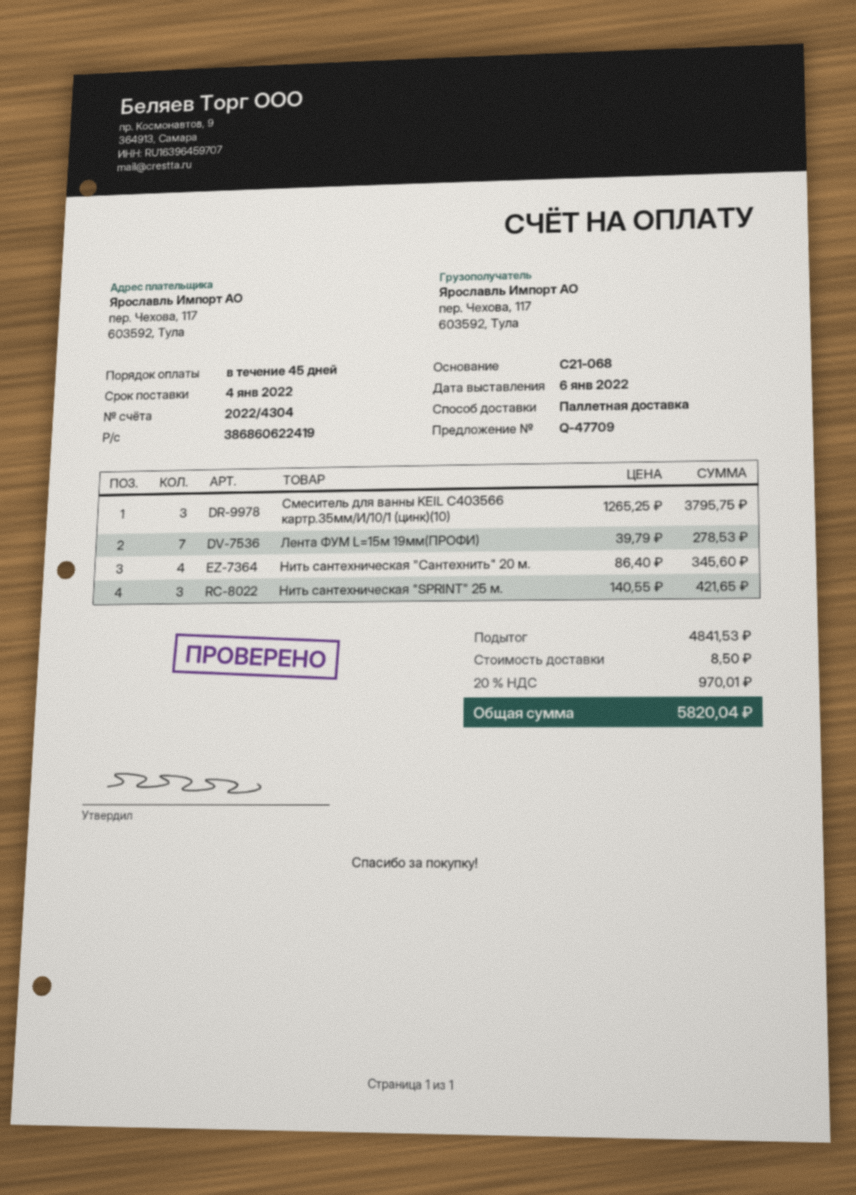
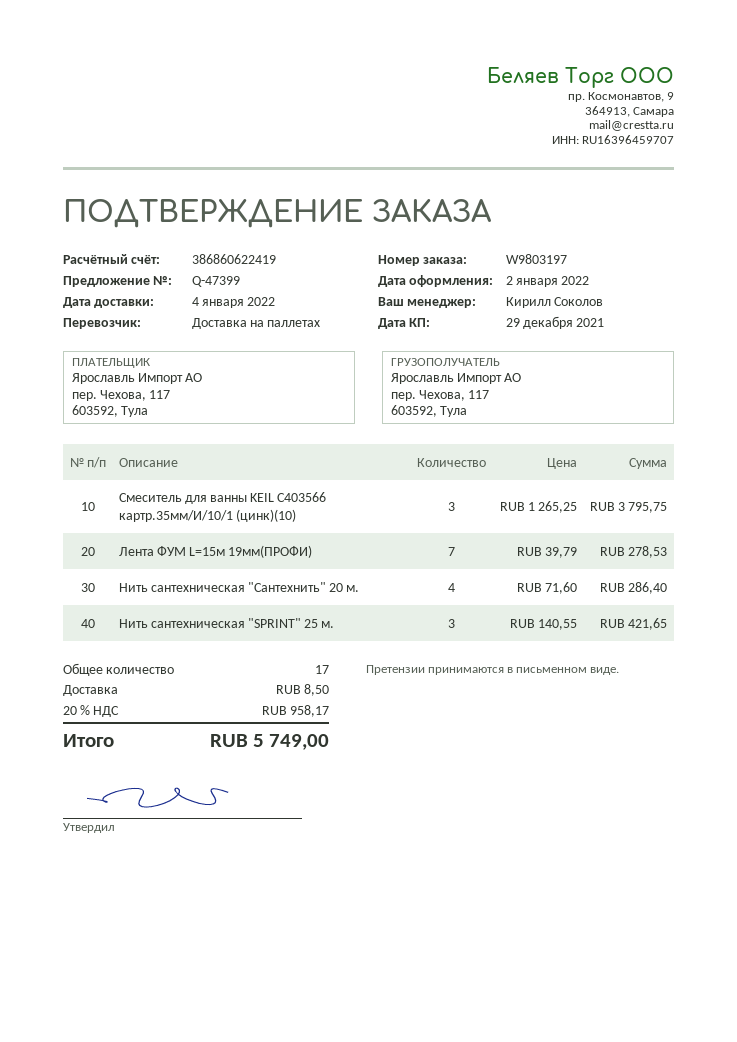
quote number: Q-47709 -> Q-47399
Нить сантехническая "Сантехнить" 20 м.: 4 x 86.40 = 345.60 -> 4 x 71.60 = 286.40
tax: 20% = 970.01 -> 20% = 958.17
total: 5820.04 -> 5749.00

